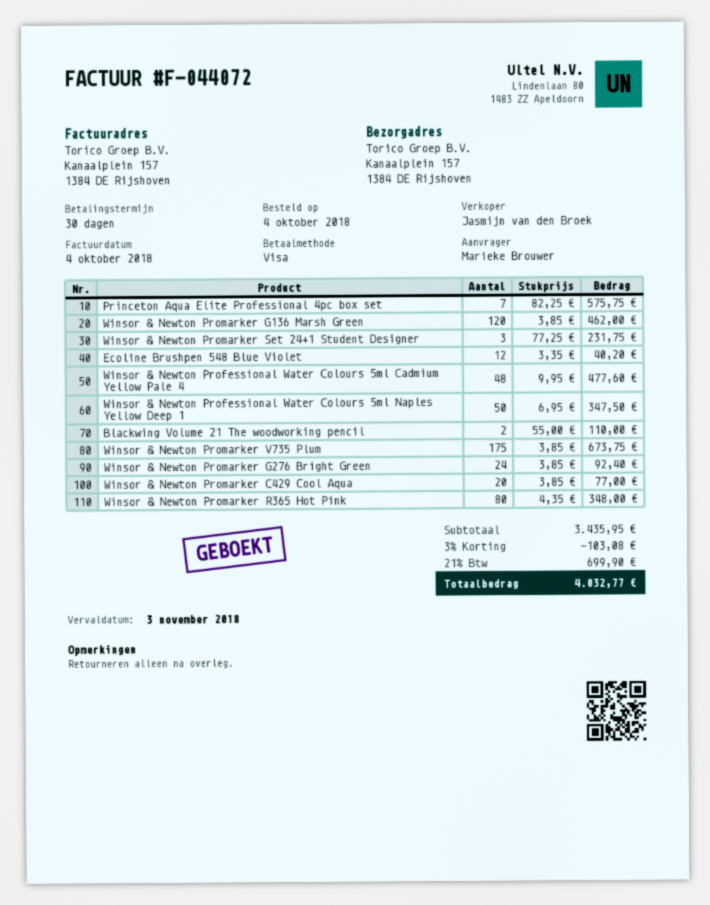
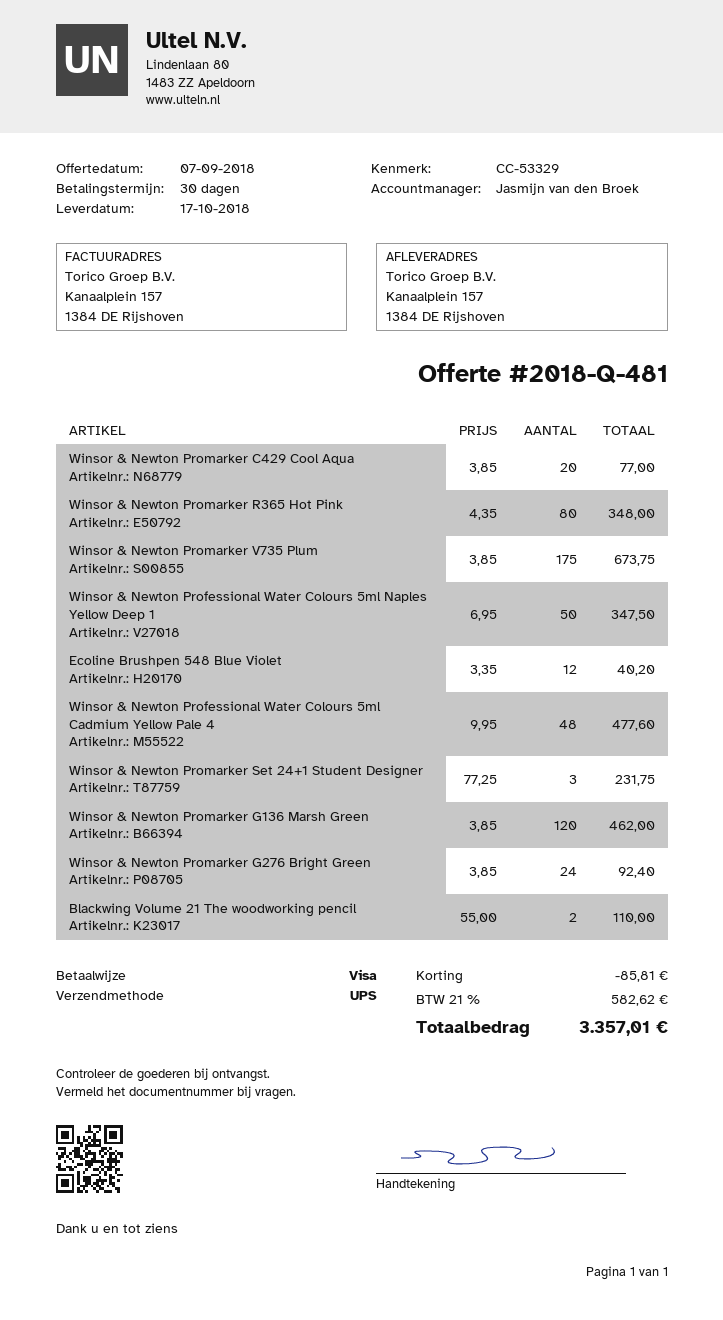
Princeton Aqua Elite Professional 4pc box set: 7 x 82.25 = 575.75 -> none
discount: 103.08 -> 85.81
tax: 21% = 699.90 -> 21% = 582.62
total: 4032.77 -> 3357.01

